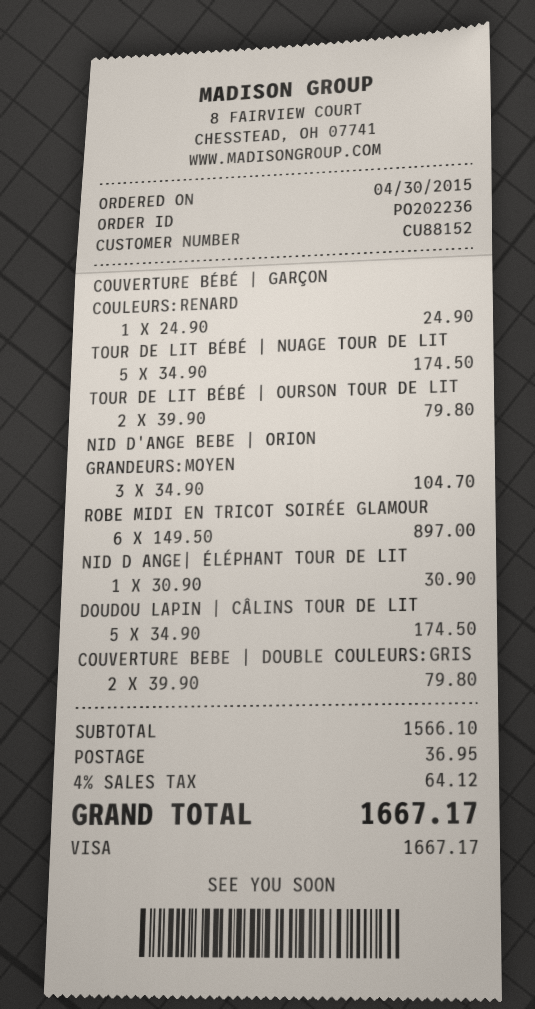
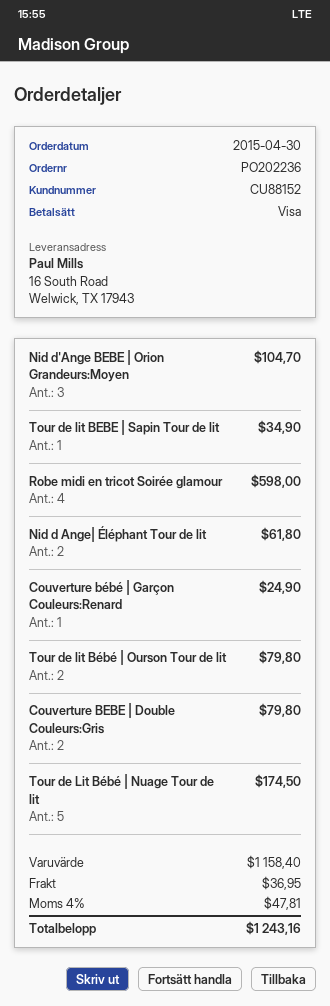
ROBE MIDI EN TRICOT SOIRÉE GLAMOUR: 6 for 897.00 -> 4 for 598.00
NID D ANGE| ÉLÉPHANT TOUR DE LIT: 1 for 30.90 -> 2 for 61.80
DOUDOU LAPIN | CÂLINS TOUR DE LIT: 5 for 174.50 -> none
Tour de lit BEBE | Sapin Tour de lit: none -> 1 for 34.90
subtotal: 1566.10 -> 1158.40
tax: 4% = 64.12 -> 4% = 47.81
total: 1667.17 -> 1243.16

